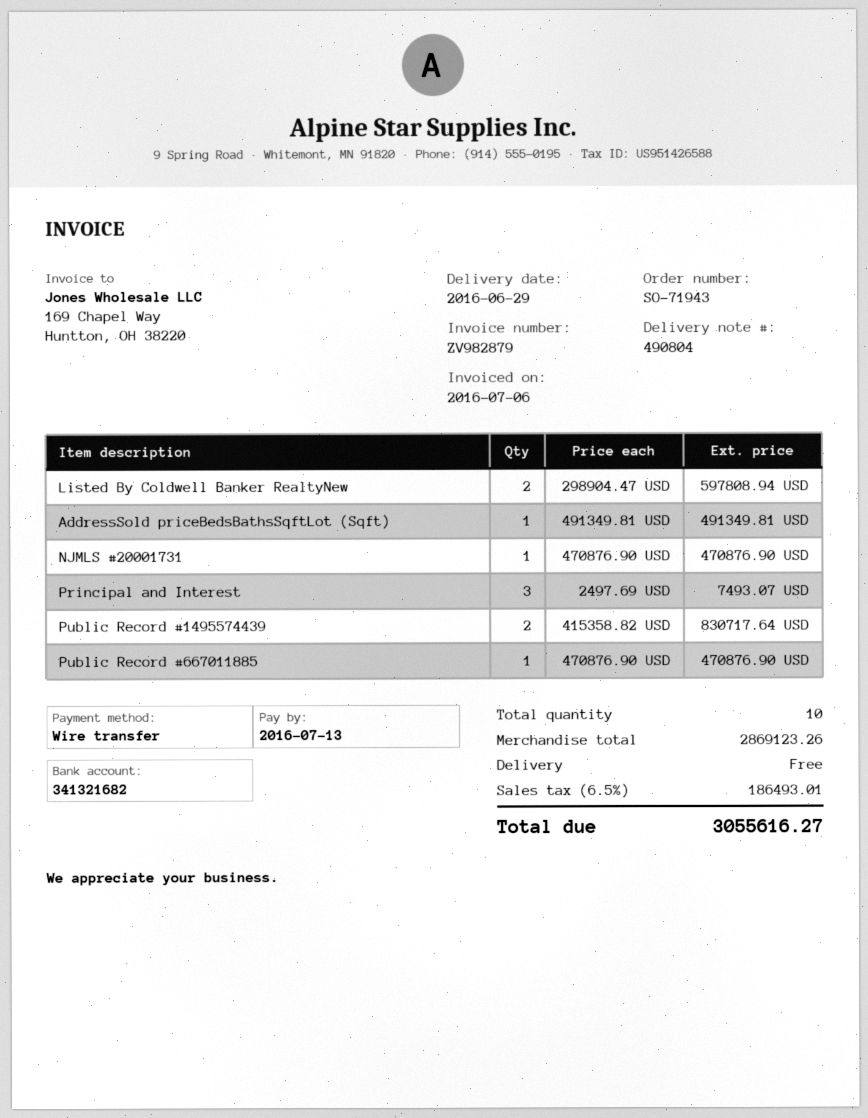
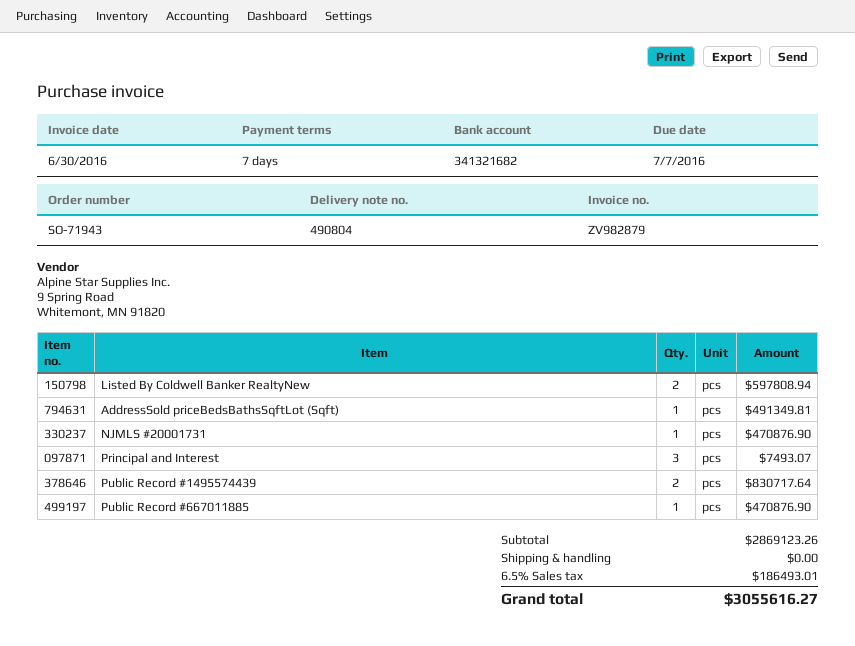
invoice date: 2016-07-06 -> 2016-06-30
due date: 2016-07-13 -> 2016-07-07

